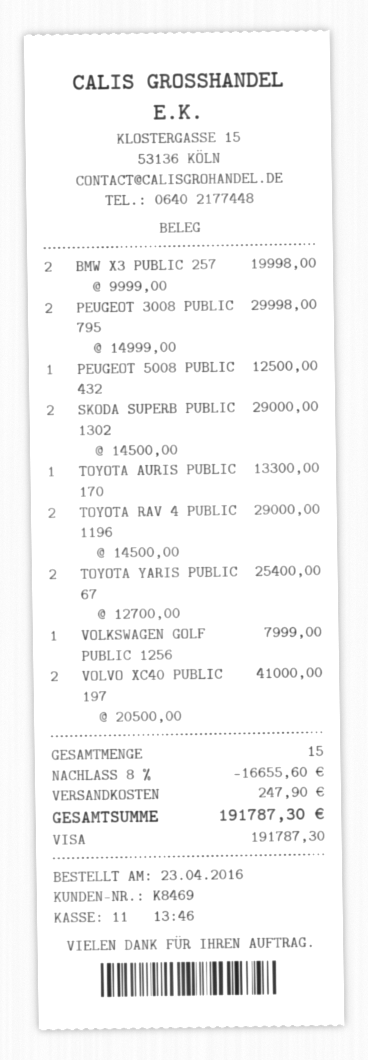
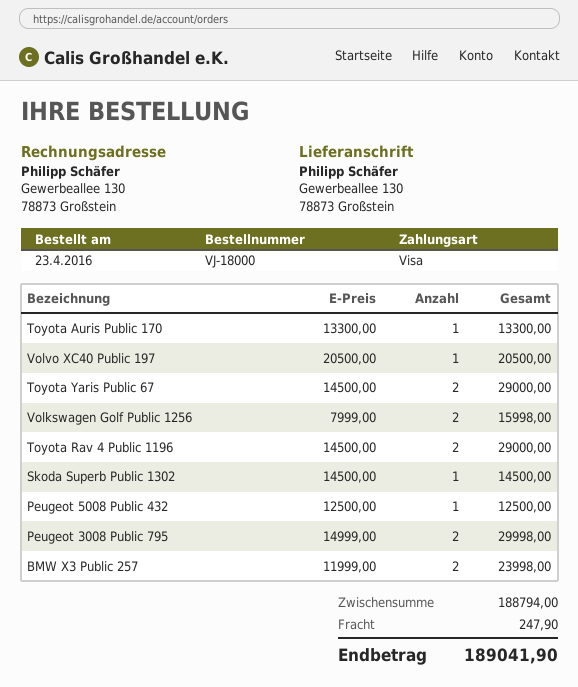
BMW X3 PUBLIC 257: 2 x 9999.00 = 19998.00 -> 2 x 11999.00 = 23998.00
SKODA SUPERB PUBLIC 1302: 2 x 14500.00 = 29000.00 -> 1 x 14500.00 = 14500.00
TOYOTA YARIS PUBLIC 67: 2 x 12700.00 = 25400.00 -> 2 x 14500.00 = 29000.00
VOLKSWAGEN GOLF PUBLIC 1256: 1 x 7999.00 = 7999.00 -> 2 x 7999.00 = 15998.00
VOLVO XC40 PUBLIC 197: 2 x 20500.00 = 41000.00 -> 1 x 20500.00 = 20500.00
discount: 8% = 16655.60 -> none
total: 191787.30 -> 189041.90

